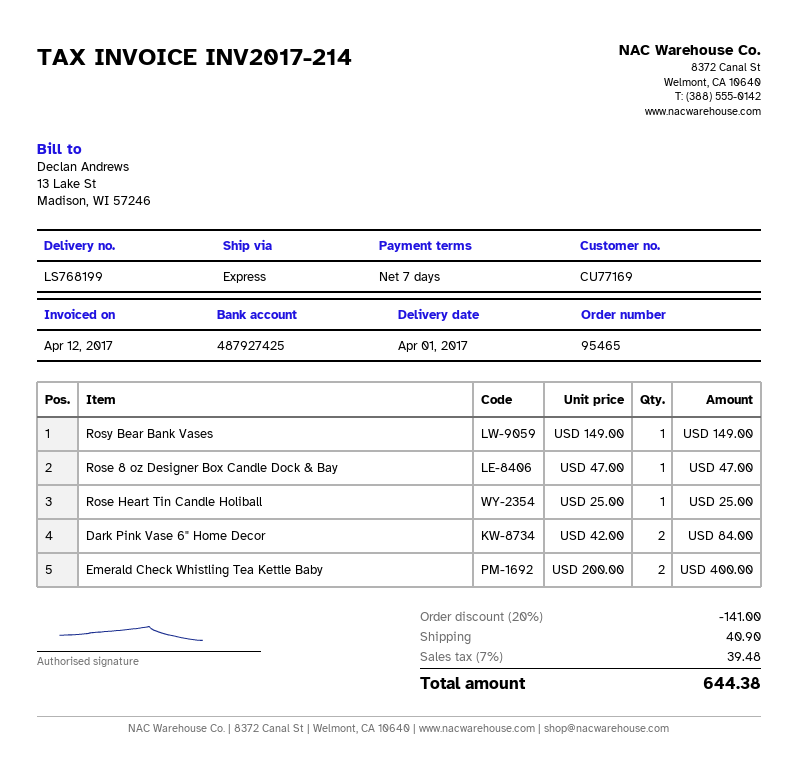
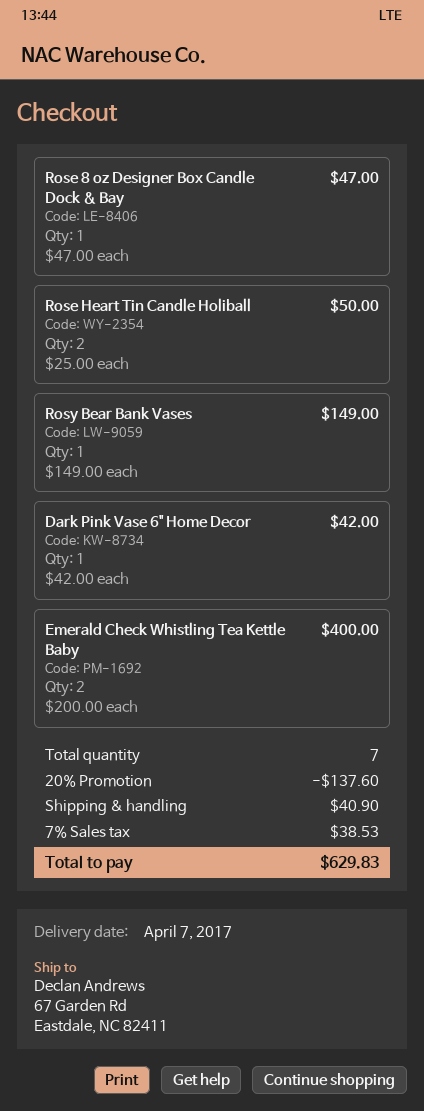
delivery date: 2017-04-01 -> 2017-04-07
Rose Heart Tin Candle Holiball: 1 x 25.00 = 25.00 -> 2 x 25.00 = 50.00
Dark Pink Vase 6" Home Decor: 2 x 42.00 = 84.00 -> 1 x 42.00 = 42.00
discount: 20% = 141.00 -> 20% = 137.60
tax: 7% = 39.48 -> 7% = 38.53
total: 644.38 -> 629.83

